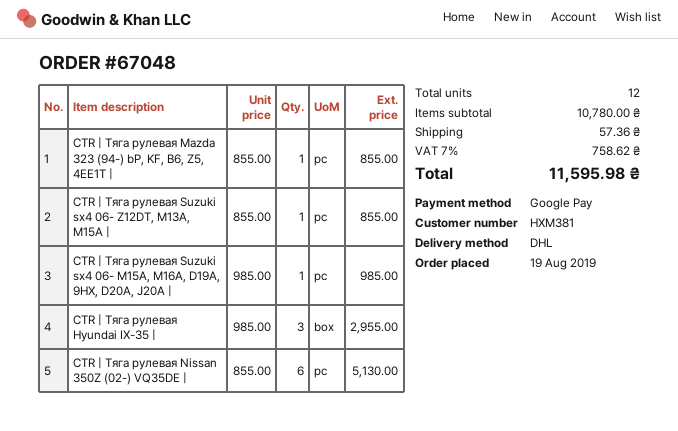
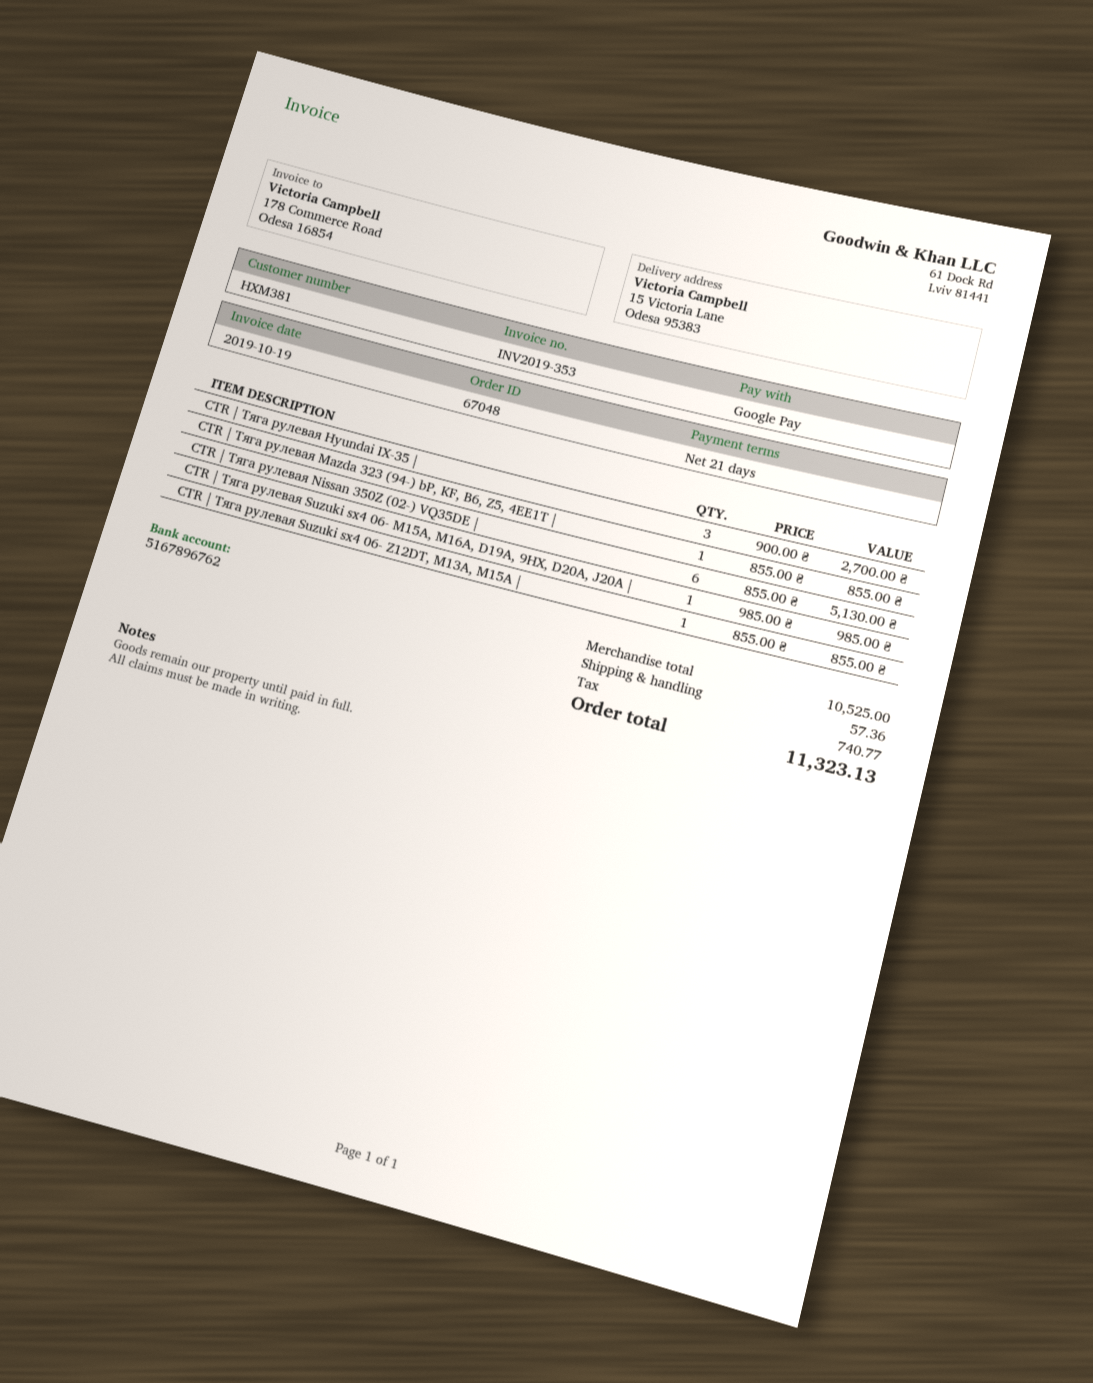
CTR | Тяга рулевая Hyundai IX-35 |: 3 x 985.00 = 2955.00 -> 3 x 900.00 = 2700.00
subtotal: 10780.00 -> 10525.00
tax: 758.62 -> 740.77
total: 11595.98 -> 11323.13

